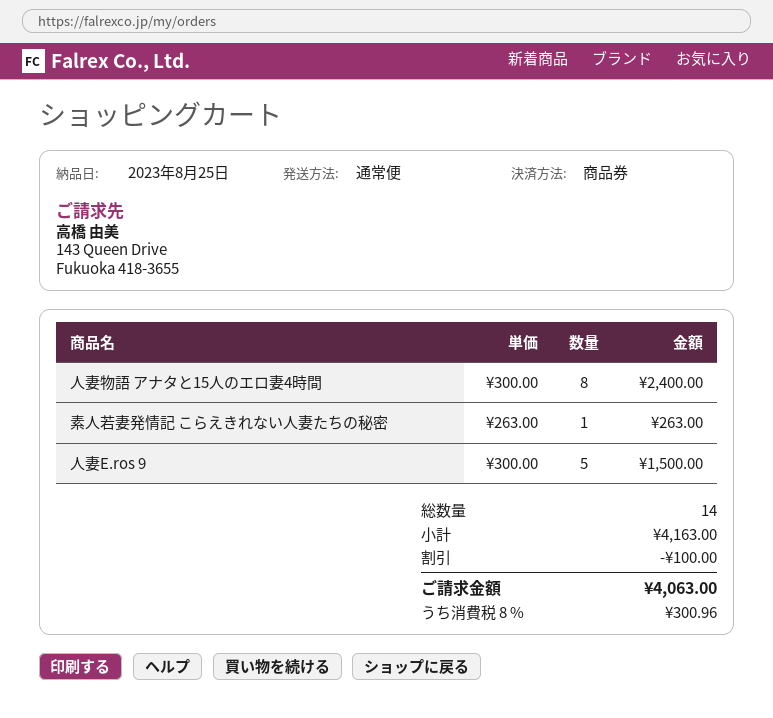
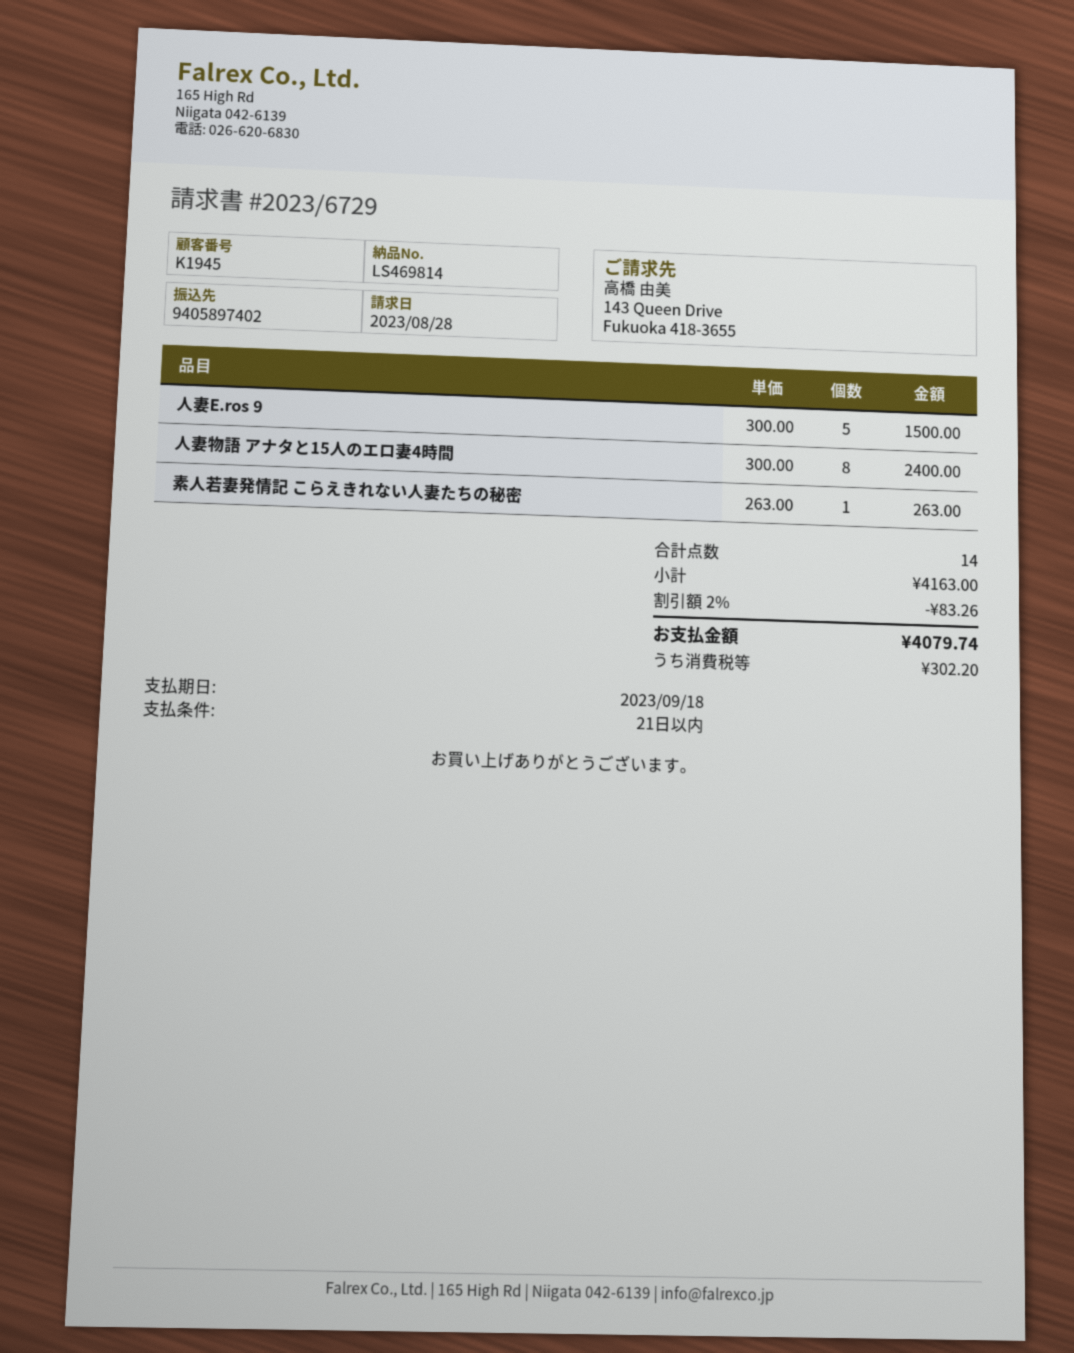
discount: 100.00 -> 83.26
tax: 300.96 -> 302.20
total: 4063.00 -> 4079.74

